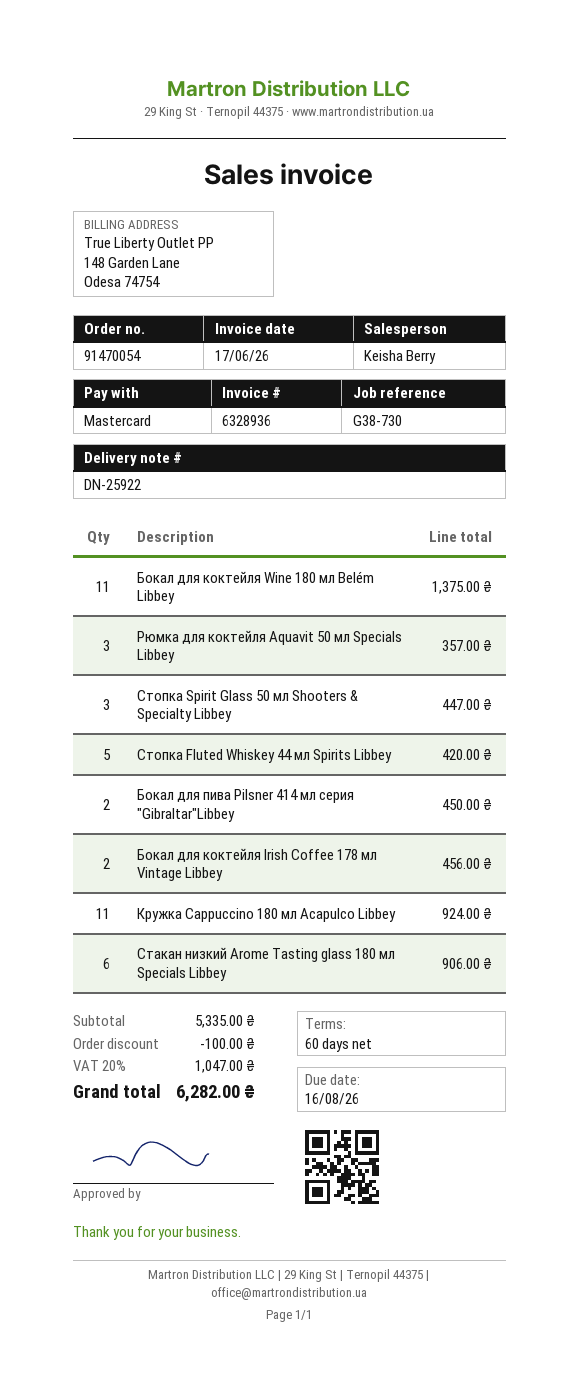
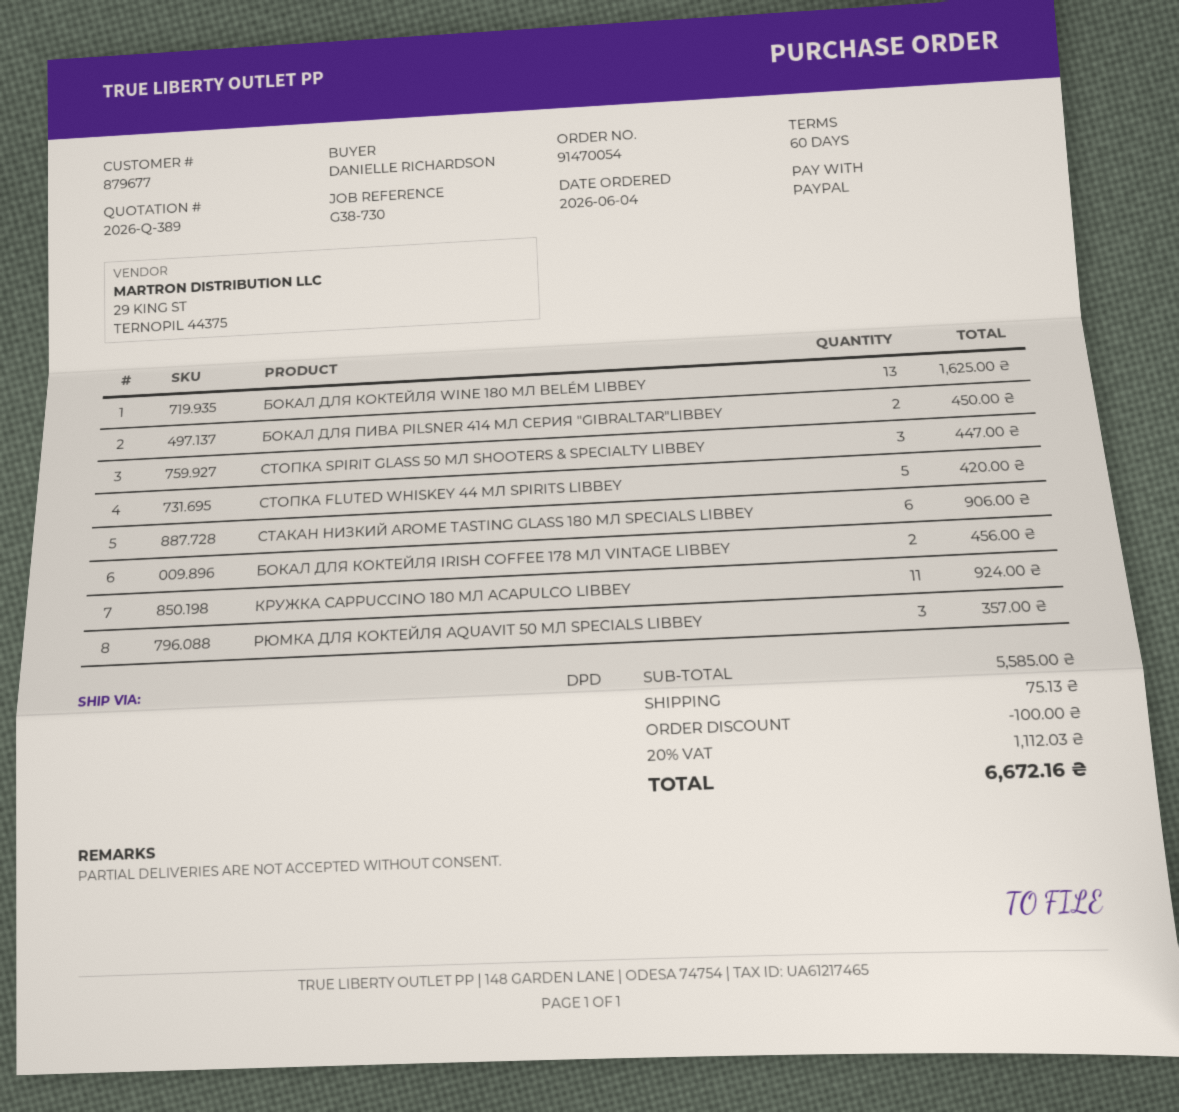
payment method: Mastercard -> PayPal
Бокал для коктейля Wine 180 мл Belém Libbey: 11 for 1375.00 -> 13 for 1625.00
subtotal: 5335.00 -> 5585.00
shipping: none -> 75.13
tax: 20% = 1047.00 -> 20% = 1112.03
total: 6282.00 -> 6672.16

